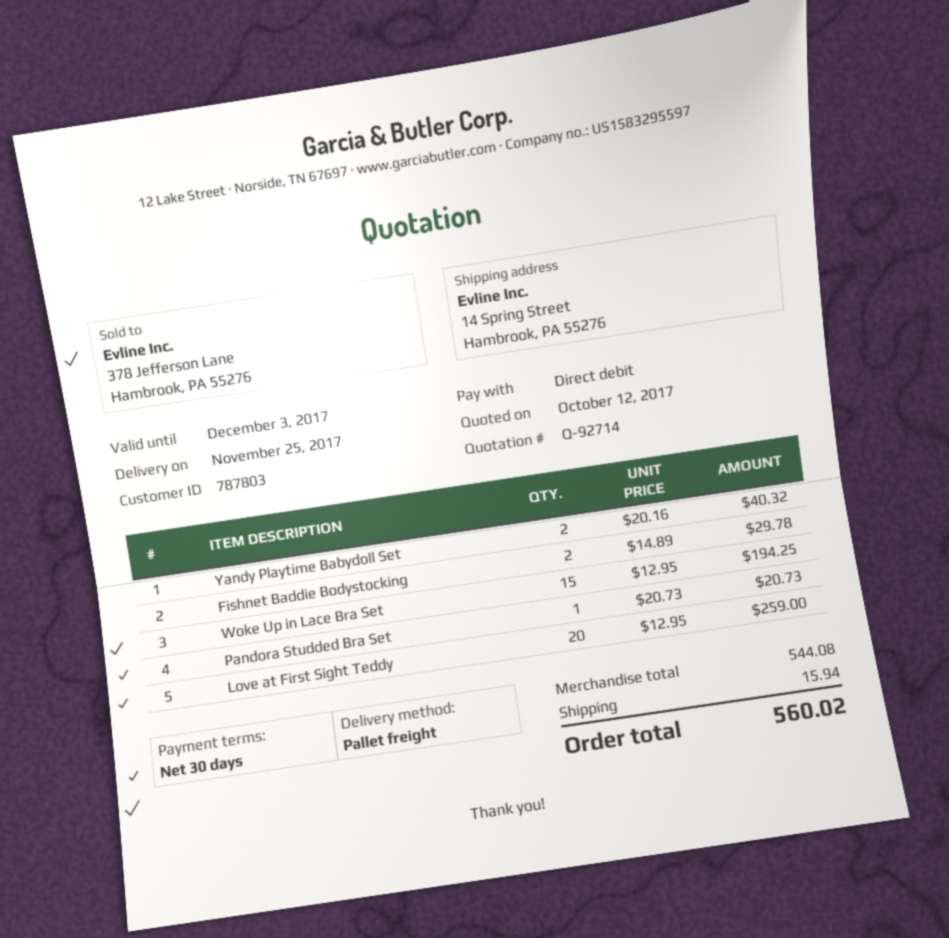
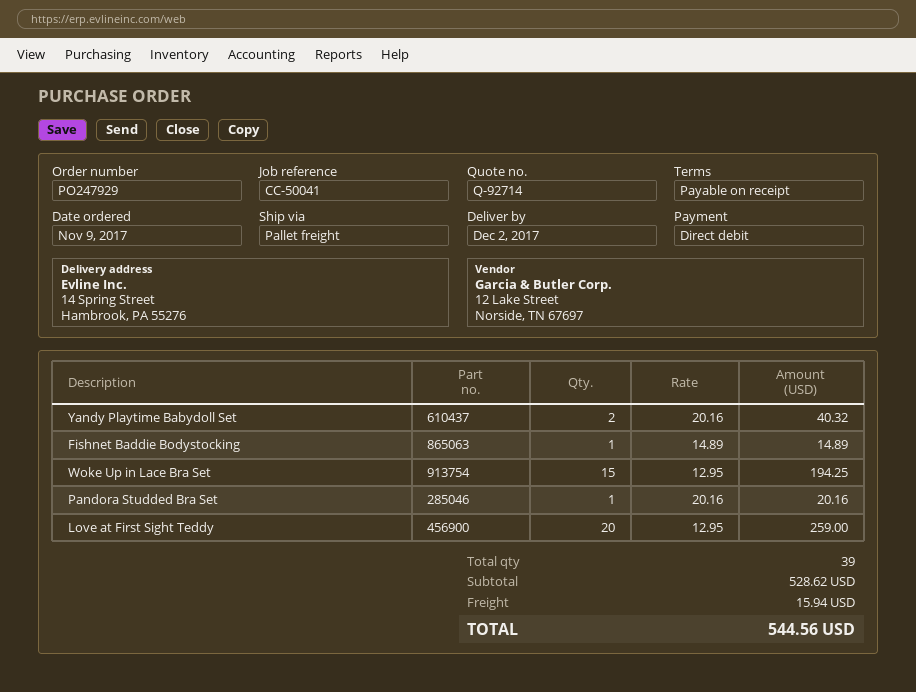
delivery date: 2017-11-25 -> 2017-12-02
payment terms: 30 days -> on receipt
Fishnet Baddie Bodystocking: 2 x 14.89 = 29.78 -> 1 x 14.89 = 14.89
Pandora Studded Bra Set: 1 x 20.73 = 20.73 -> 1 x 20.16 = 20.16
subtotal: 544.08 -> 528.62
total: 560.02 -> 544.56

